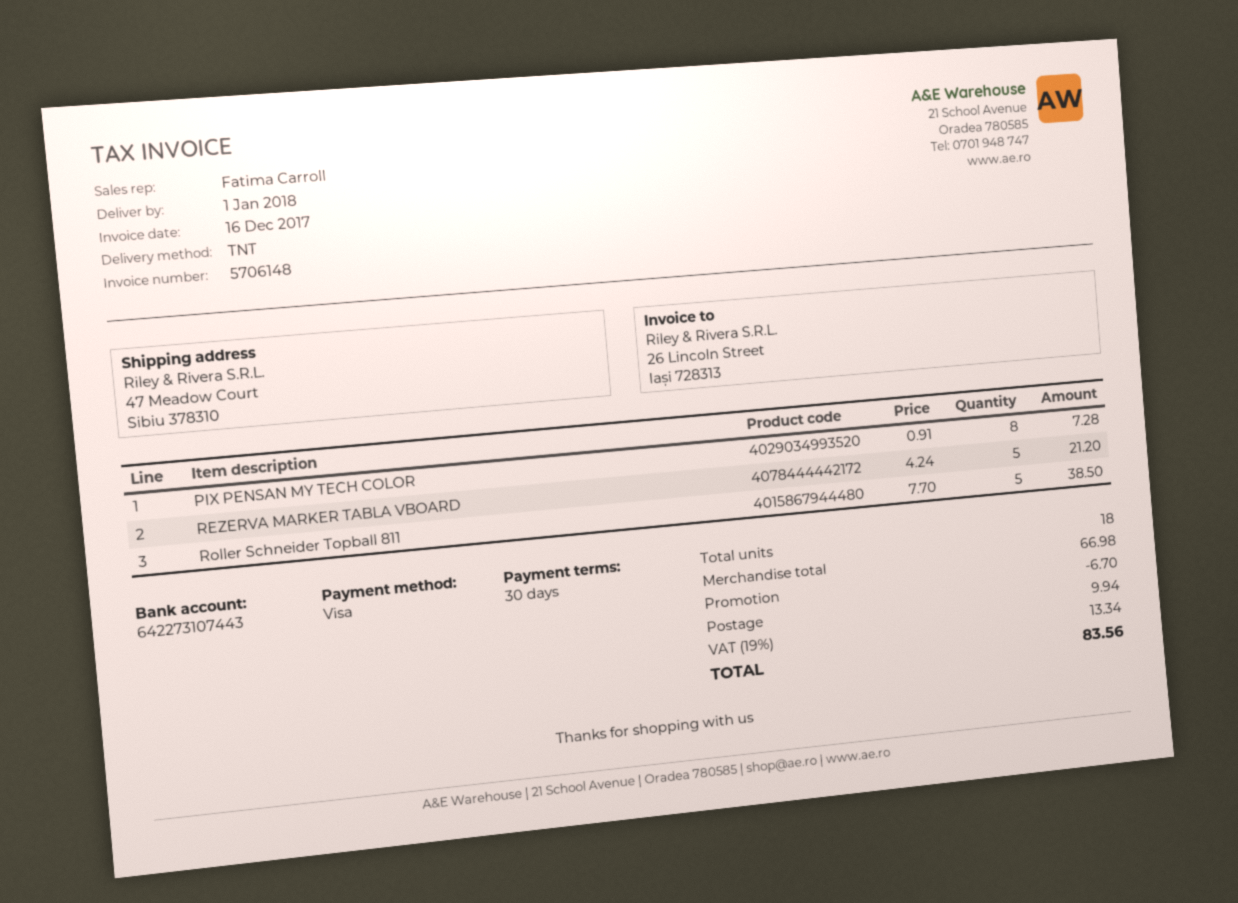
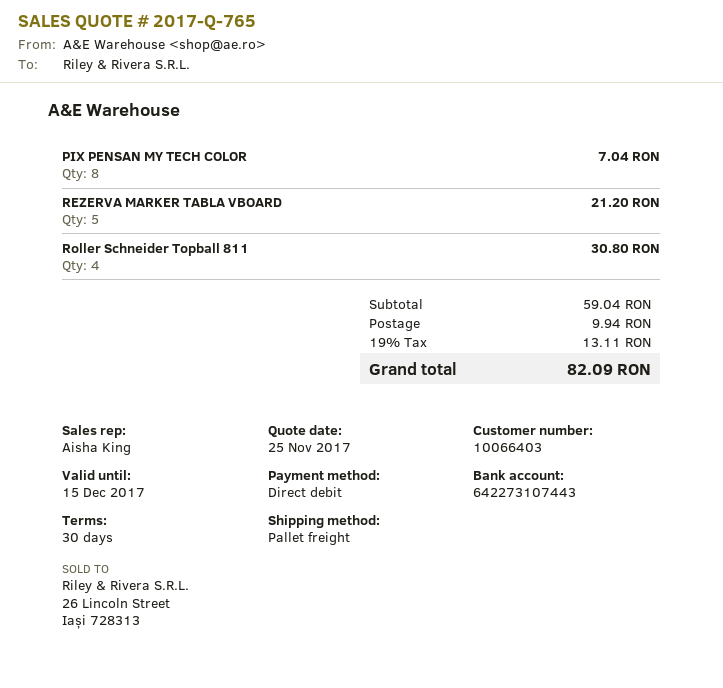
sales rep: Fatima Carroll -> Aisha King
payment method: Visa -> direct debit
shipping method: TNT -> pallet freight
PIX PENSAN MY TECH COLOR: 8 for 7.28 -> 8 for 7.04
Roller Schneider Topball 811: 5 for 38.50 -> 4 for 30.80
subtotal: 66.98 -> 59.04
discount: 6.70 -> none
tax: 19% = 13.34 -> 19% = 13.11
total: 83.56 -> 82.09

